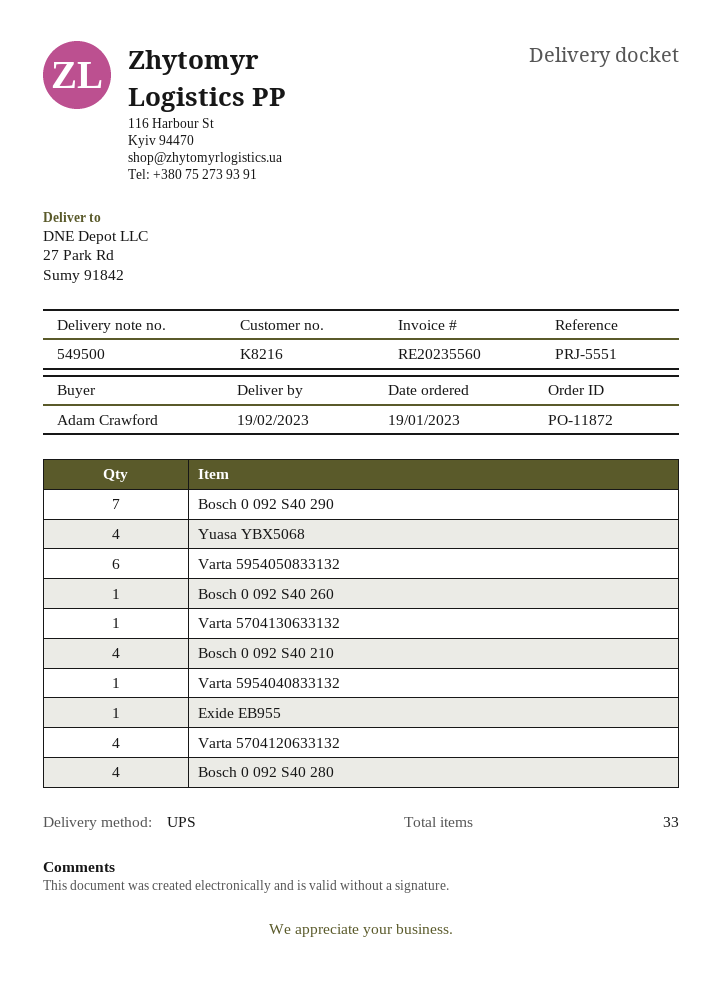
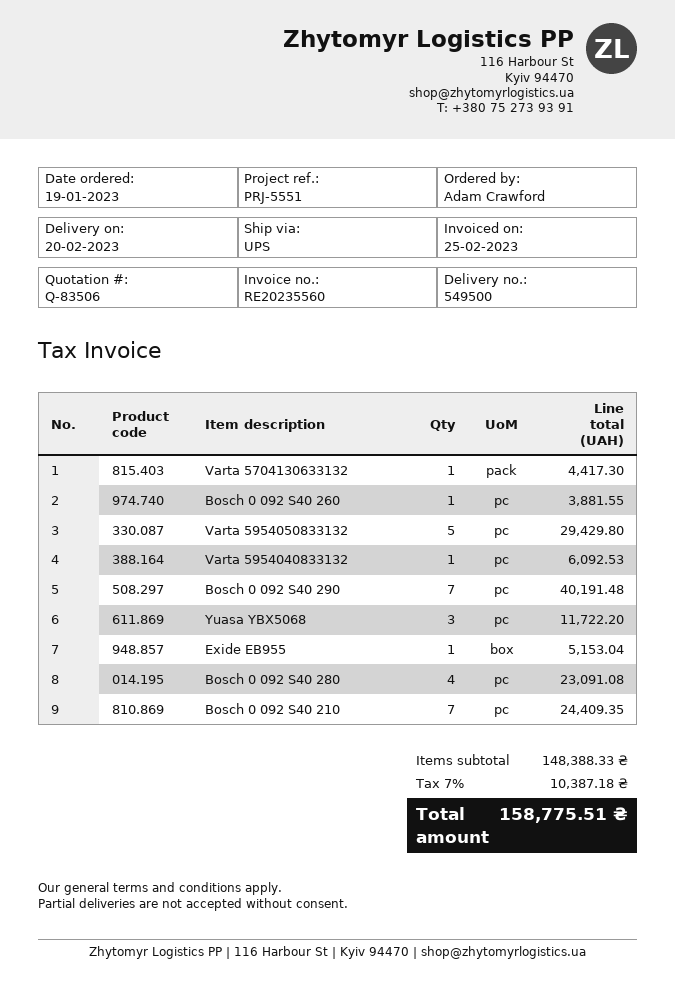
delivery date: 2023-02-19 -> 2023-02-20
Yuasa YBX5068: 4 -> 3
Varta 5954050833132: 6 -> 5
Bosch 0 092 S40 210: 4 -> 7
Varta 5704120633132: 4 -> none

